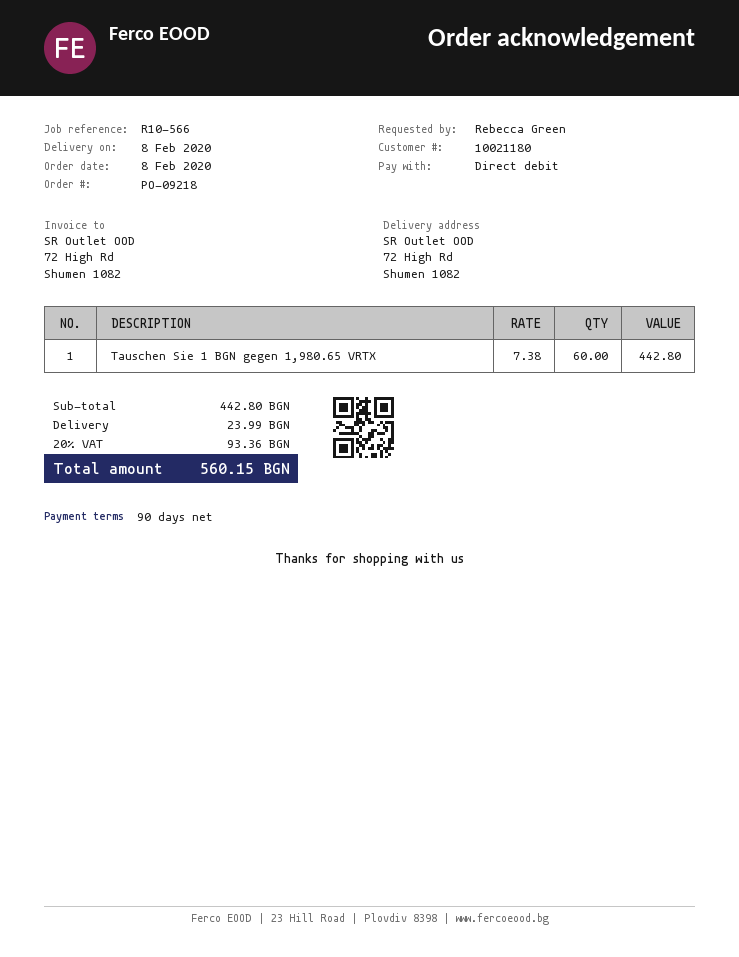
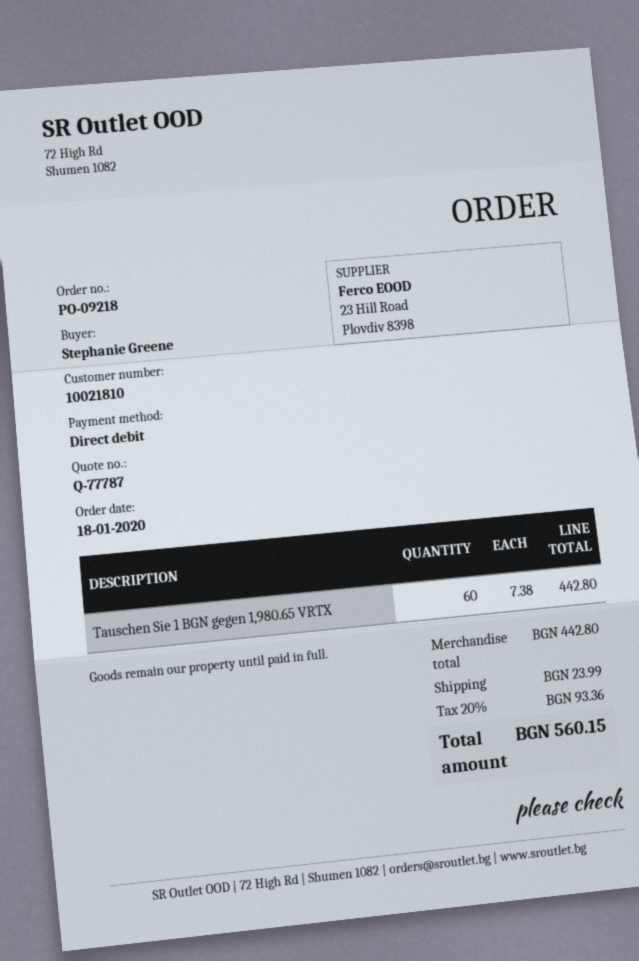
order date: 2020-02-08 -> 2020-01-18
customer number: 10021180 -> 10021810
ordered by: Rebecca Green -> Stephanie Greene

